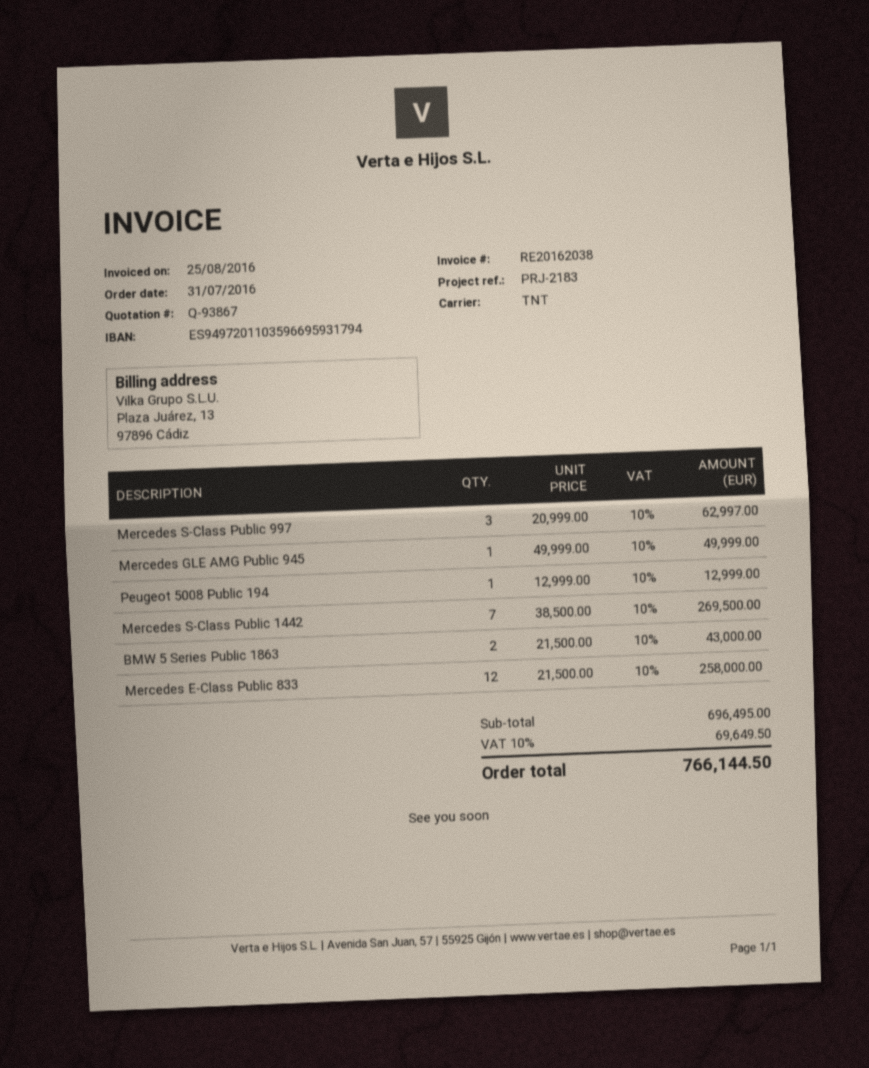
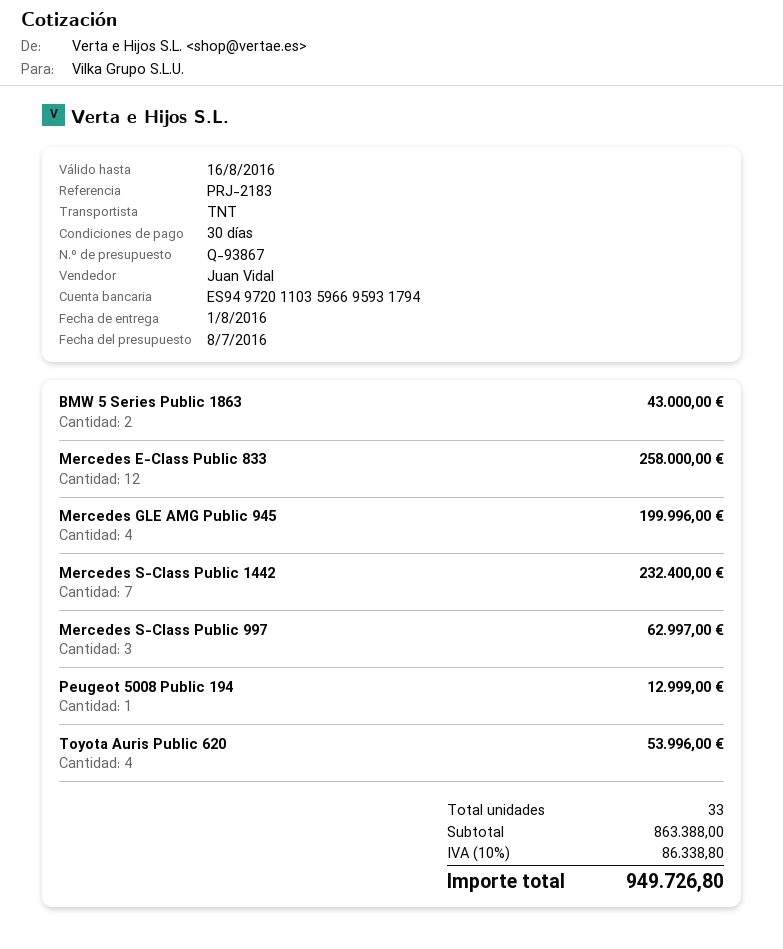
Mercedes GLE AMG Public 945: 1 for 49999.00 -> 4 for 199996.00
Mercedes S-Class Public 1442: 7 for 269500.00 -> 7 for 232400.00
Toyota Auris Public 620: none -> 4 for 53996.00
subtotal: 696495.00 -> 863388.00
tax: 10% = 69649.50 -> 10% = 86338.80
total: 766144.50 -> 949726.80

